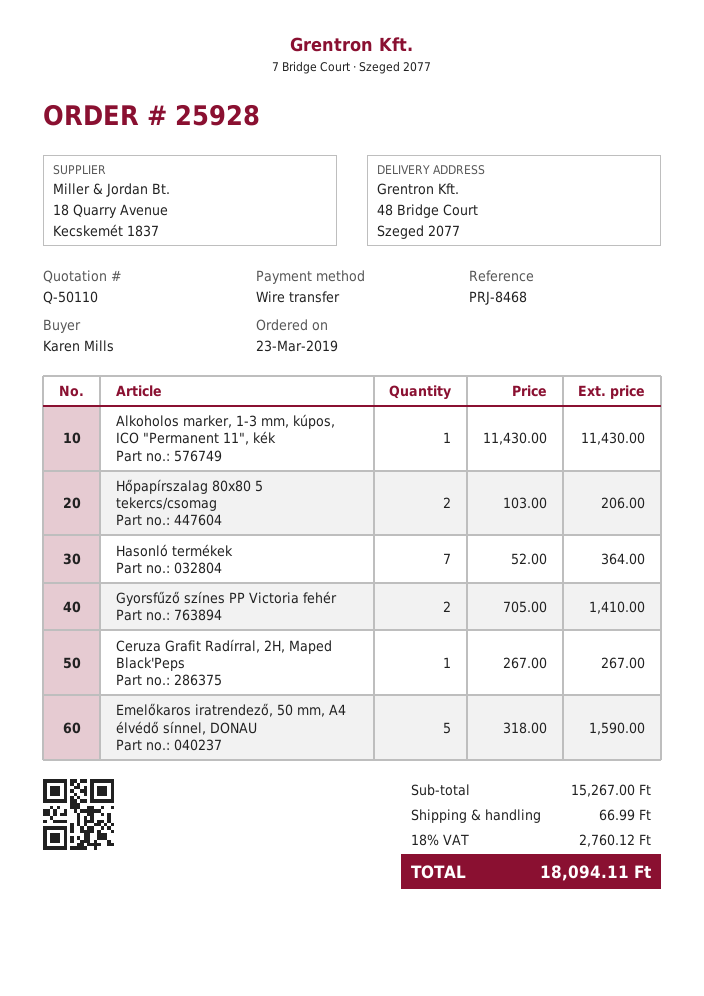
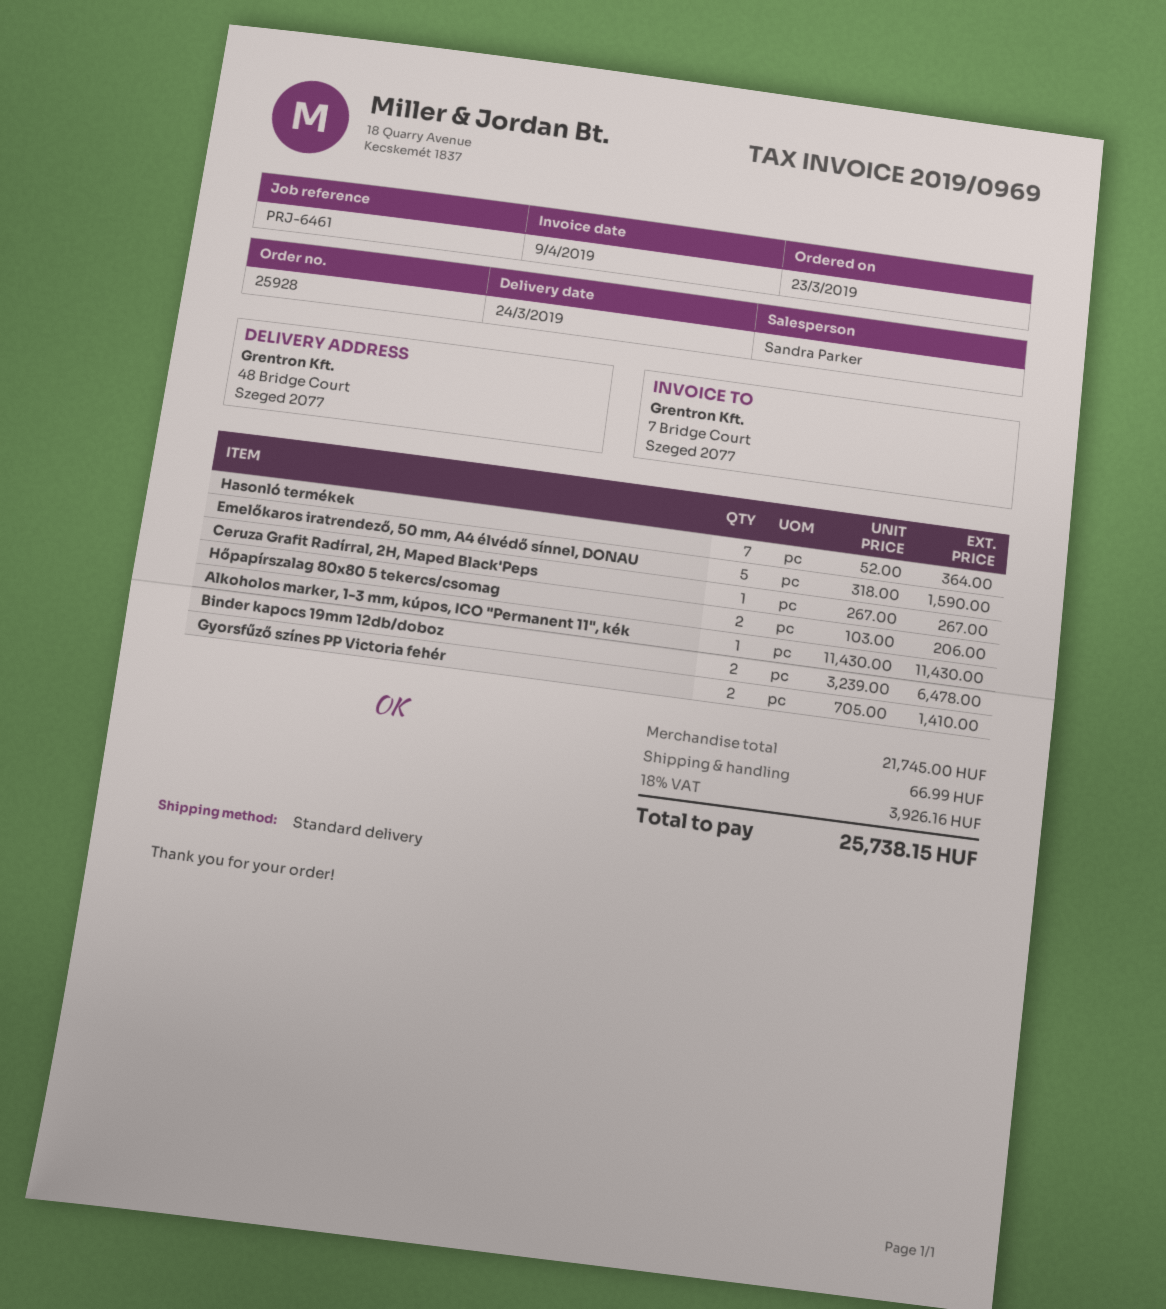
reference: PRJ-8468 -> PRJ-6461
Binder kapocs 19mm 12db/doboz: none -> 2 x 3239.00 = 6478.00
subtotal: 15267.00 -> 21745.00
tax: 18% = 2760.12 -> 18% = 3926.16
total: 18094.11 -> 25738.15

